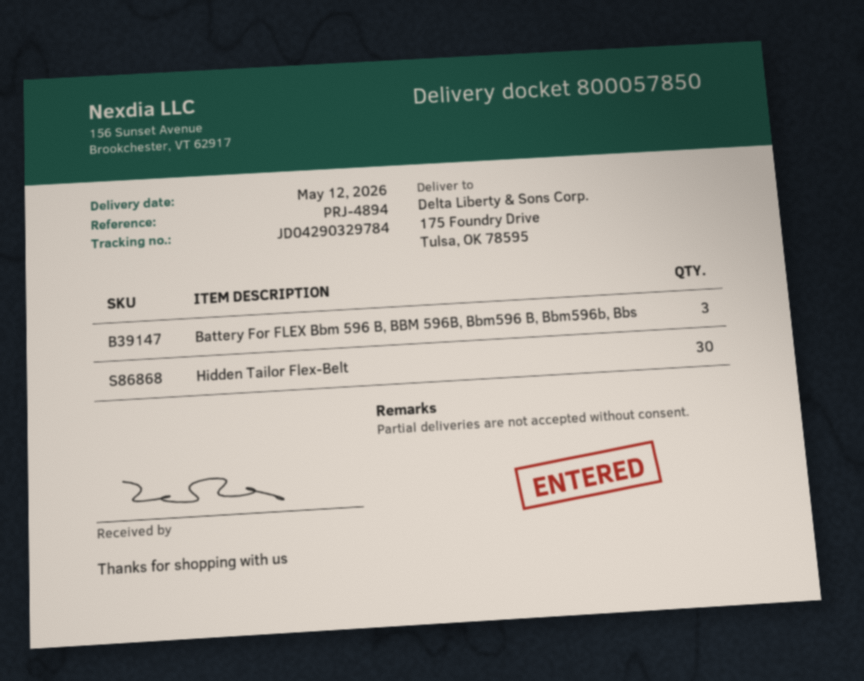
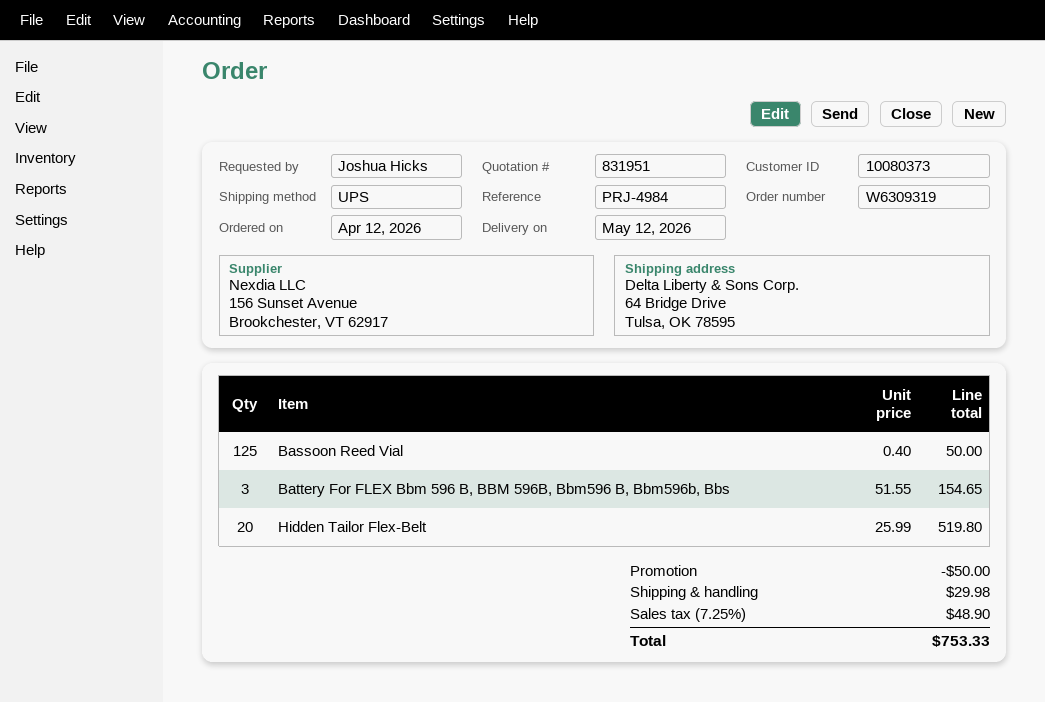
reference: PRJ-4894 -> PRJ-4984
ship to: 175 Foundry Drive, Tulsa, OK 78595 -> 64 Bridge Drive, Tulsa, OK 78595
Hidden Tailor Flex-Belt: 30 -> 20
Bassoon Reed Vial: none -> 125

